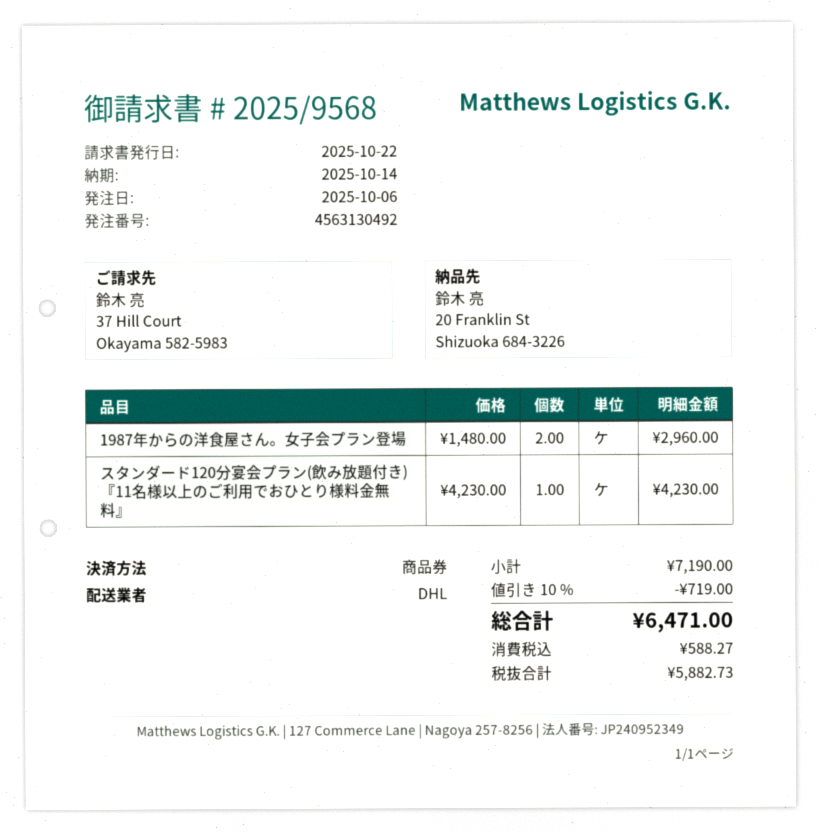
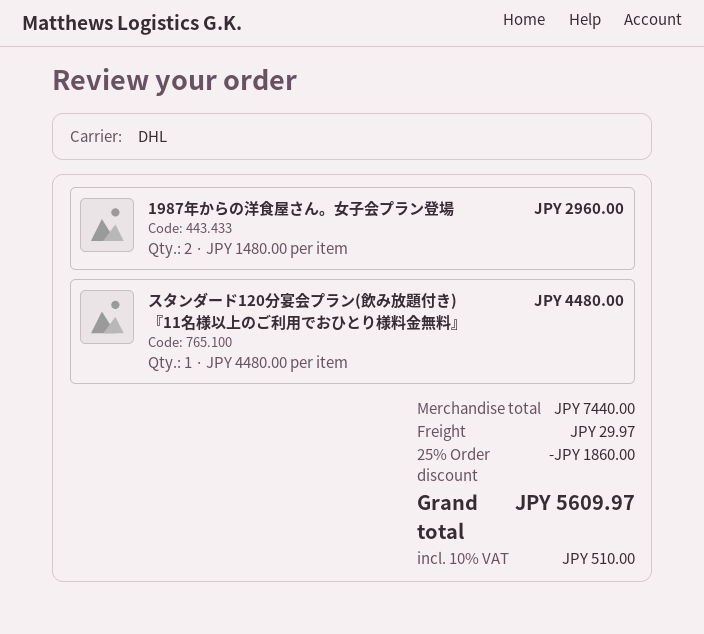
スタンダード120分宴会プラン(飲み放題付き) 『11名様以上のご利用でおひとり様料金無料』: 1 x 4230.00 = 4230.00 -> 1 x 4480.00 = 4480.00
subtotal: 7190.00 -> 7440.00
discount: 10% = 719.00 -> 25% = 1860.00
shipping: none -> 29.97
tax: 588.27 -> 510.00
total: 6471.00 -> 5609.97

